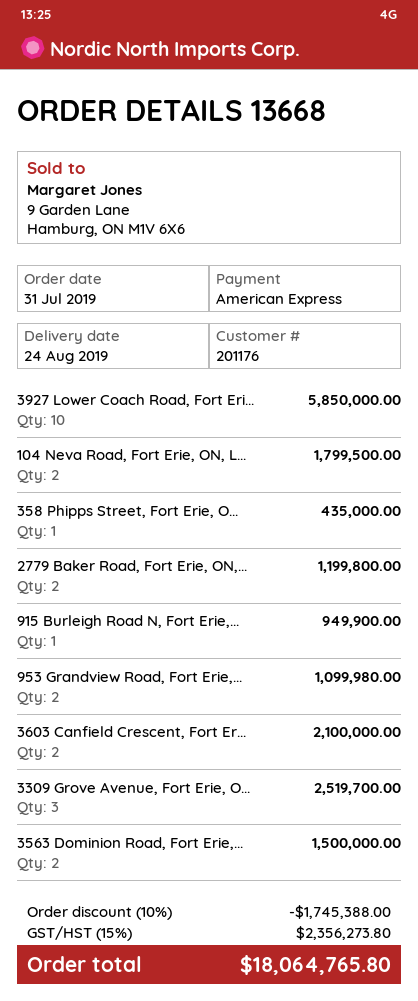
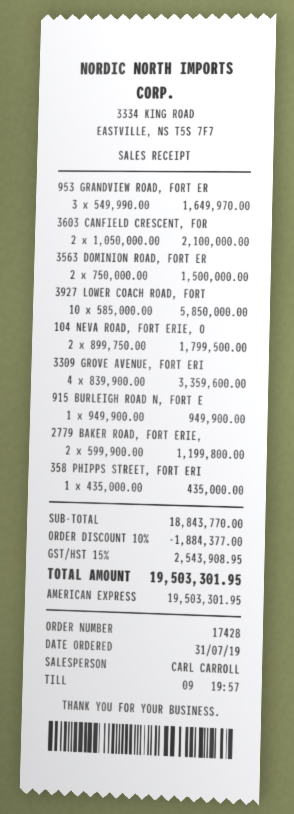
order number: 13668 -> 17428
953 Grandview Road, Fort Erie,...: 2 for 1099980.00 -> 3 for 1649970.00
3309 Grove Avenue, Fort Erie, O...: 3 for 2519700.00 -> 4 for 3359600.00
discount: 10% = 1745388.00 -> 10% = 1884377.00
tax: 15% = 2356273.80 -> 15% = 2543908.95
total: 18064765.80 -> 19503301.95

